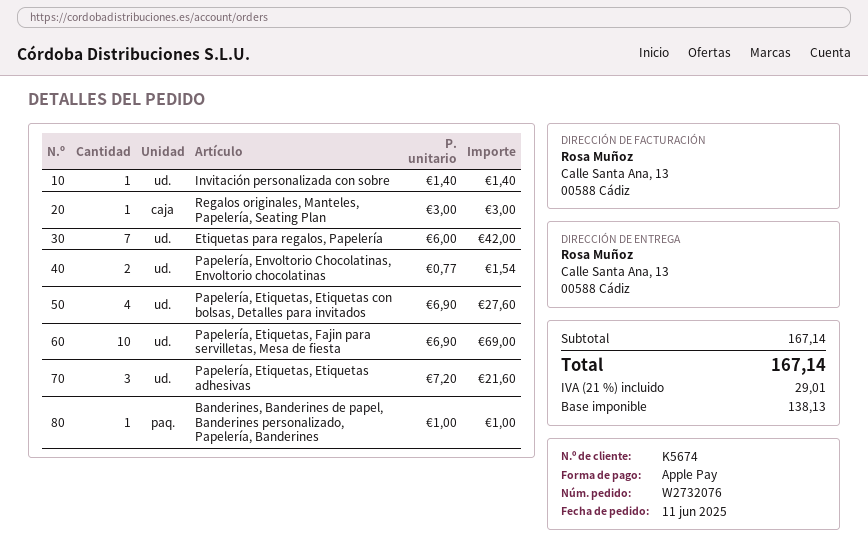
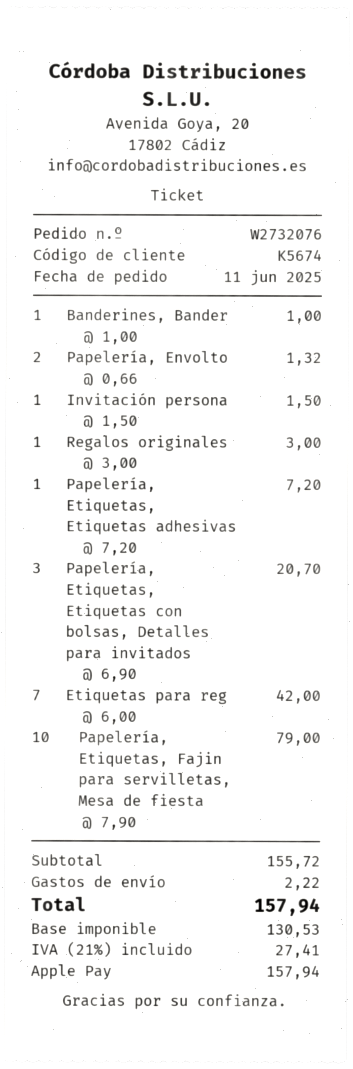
Invitación personalizada con sobre: 1 x 1.40 = 1.40 -> 1 x 1.50 = 1.50
Papelería, Envoltorio Chocolatinas, Envoltorio chocolatinas: 2 x 0.77 = 1.54 -> 2 x 0.66 = 1.32
Papelería, Etiquetas, Etiquetas con bolsas, Detalles para invitados: 4 x 6.90 = 27.60 -> 3 x 6.90 = 20.70
Papelería, Etiquetas, Fajin para servilletas, Mesa de fiesta: 10 x 6.90 = 69.00 -> 10 x 7.90 = 79.00
Papelería, Etiquetas, Etiquetas adhesivas: 3 x 7.20 = 21.60 -> 1 x 7.20 = 7.20
subtotal: 167.14 -> 155.72
shipping: none -> 2.22
net: 138.13 -> 130.53
tax: 21% = 29.01 -> 21% = 27.41
total: 167.14 -> 157.94

